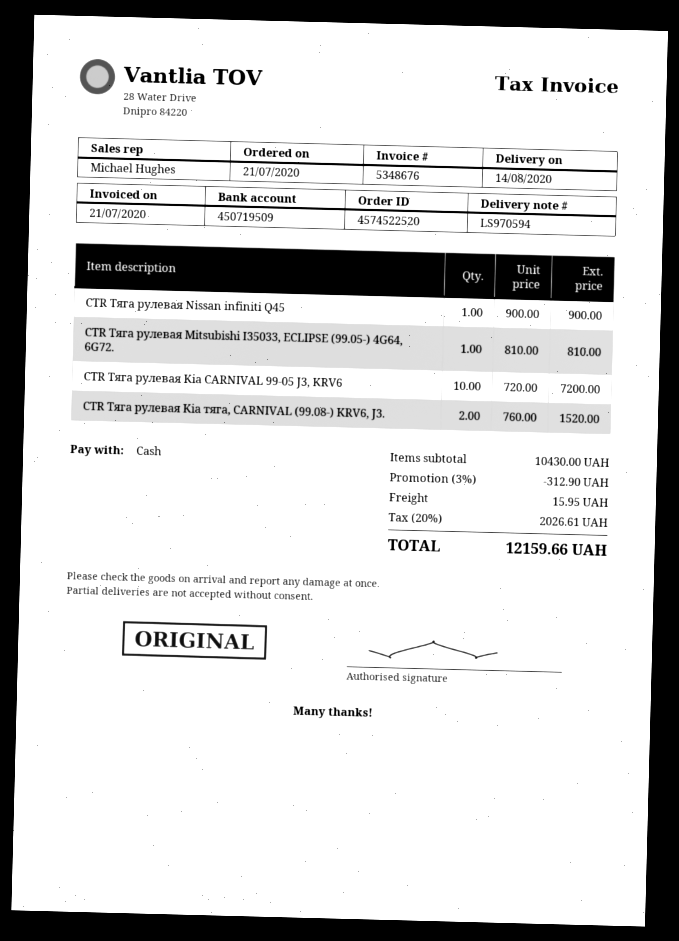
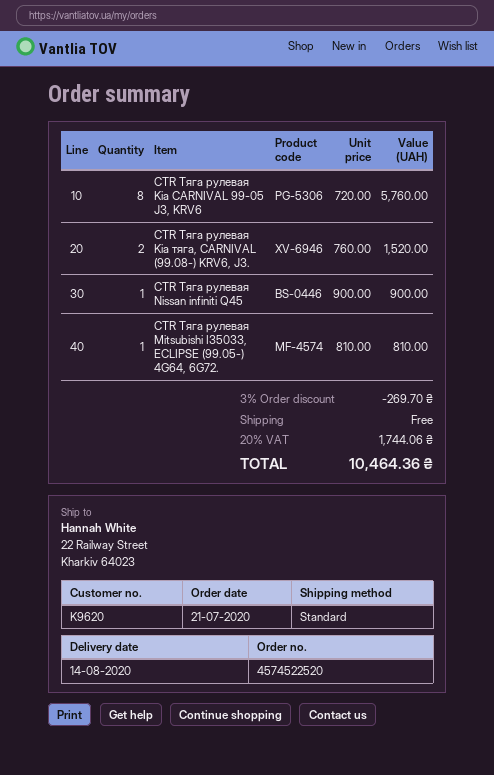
CTR Тяга рулевая Kia CARNIVAL 99-05 J3, KRV6: 10 x 720.00 = 7200.00 -> 8 x 720.00 = 5760.00
discount: 3% = 312.90 -> 3% = 269.70
shipping: 15.95 -> 0.00
tax: 20% = 2026.61 -> 20% = 1744.06
total: 12159.66 -> 10464.36

